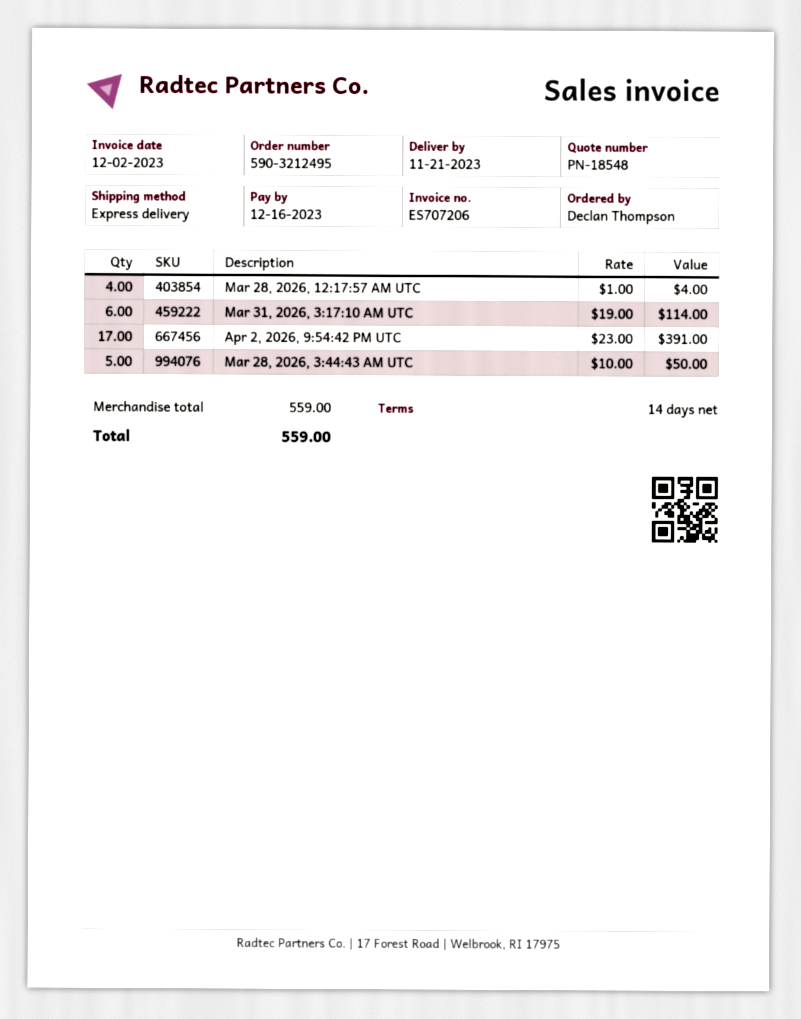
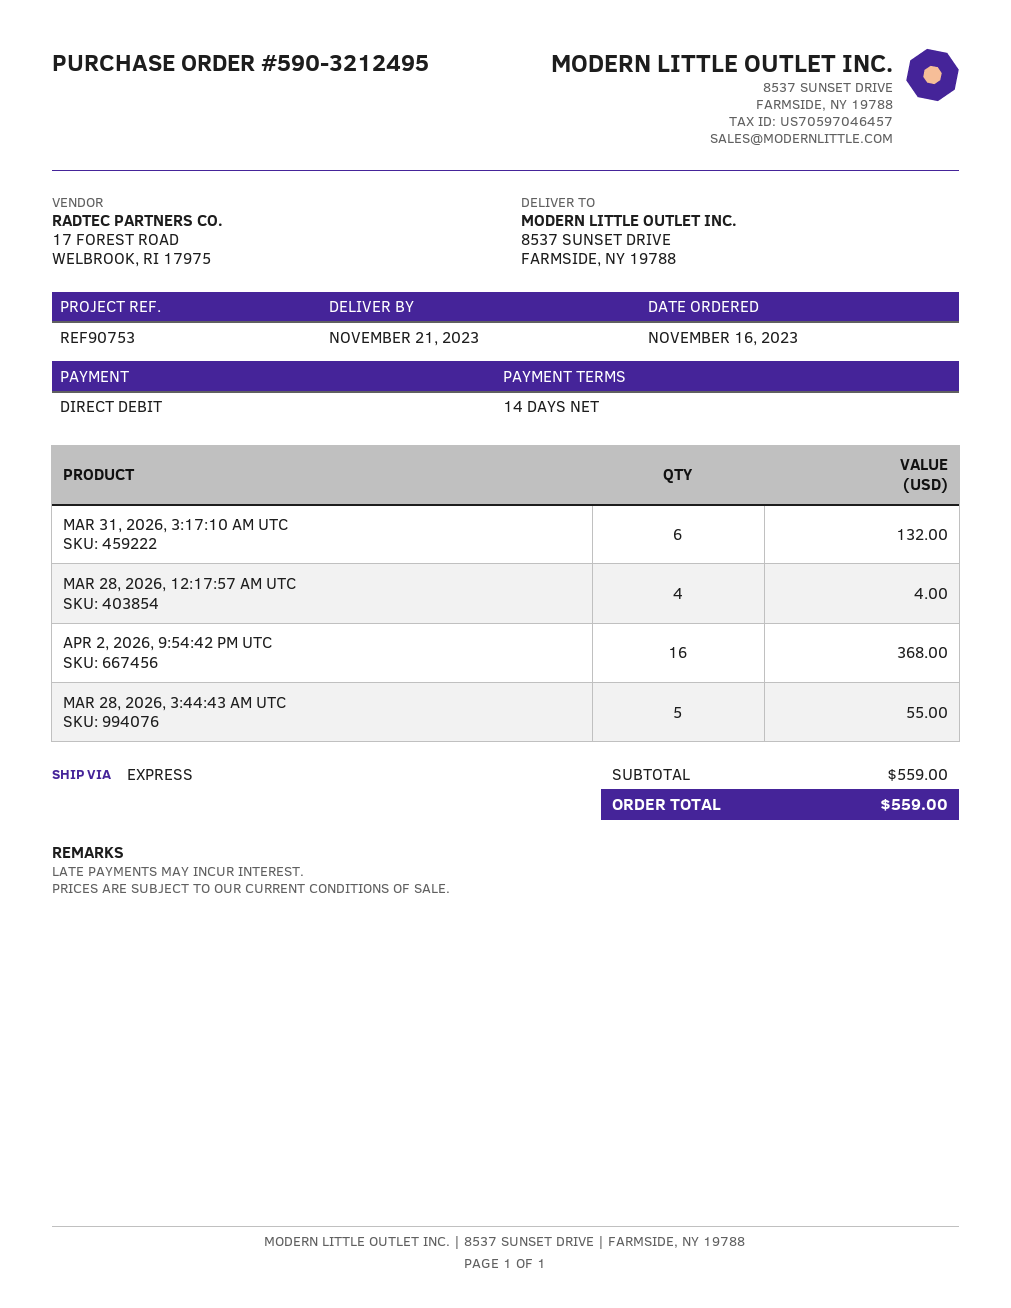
Mar 31, 2026, 3:17:10 AM UTC: 6 for 114.00 -> 6 for 132.00
Apr 2, 2026, 9:54:42 PM UTC: 17 for 391.00 -> 16 for 368.00
Mar 28, 2026, 3:44:43 AM UTC: 5 for 50.00 -> 5 for 55.00

